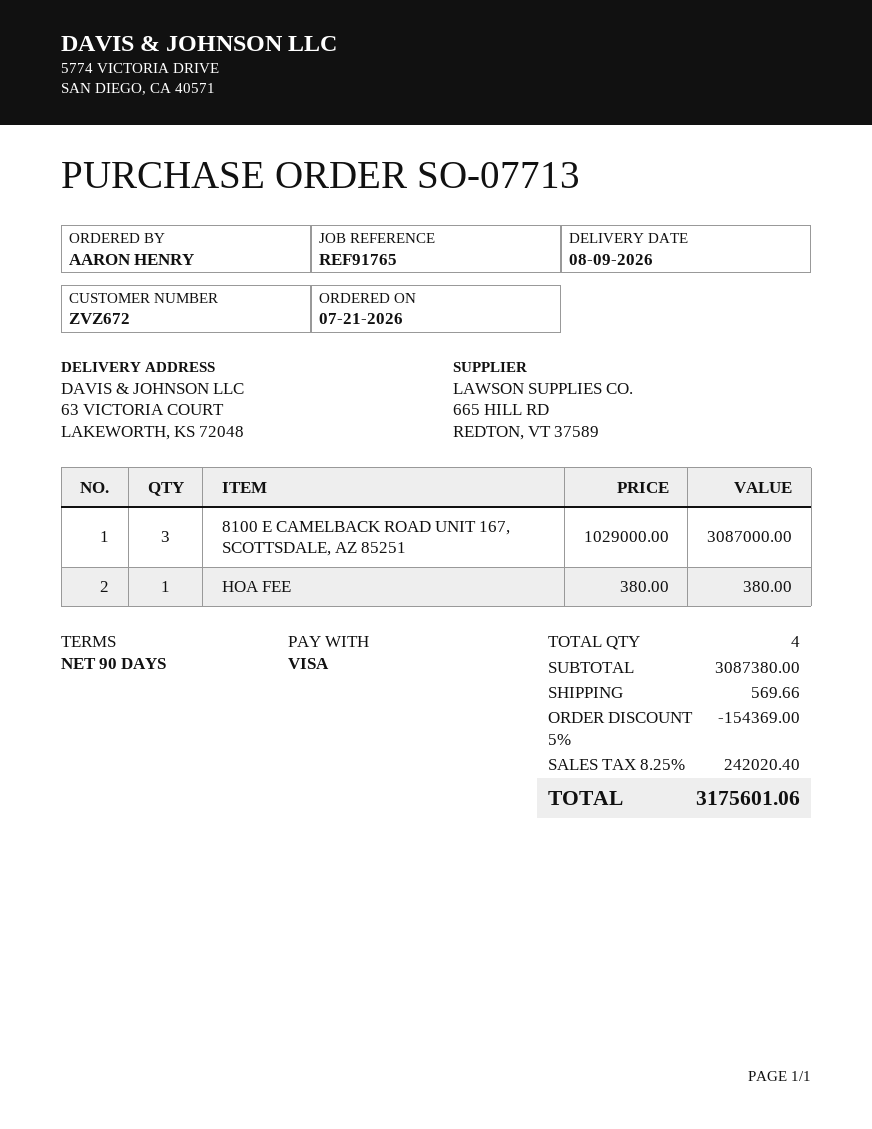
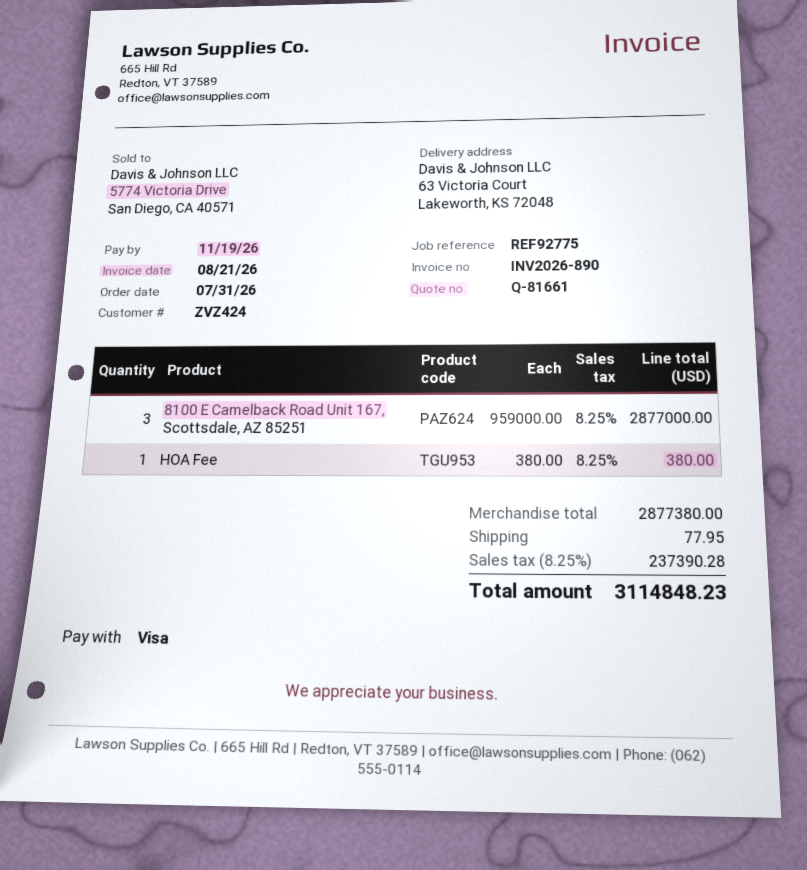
order date: 2026-07-21 -> 2026-07-31
customer number: ZVZ672 -> ZVZ424
reference: REF91765 -> REF92775
8100 E CAMELBACK ROAD UNIT 167, SCOTTSDALE, AZ 85251: 3 x 1029000.00 = 3087000.00 -> 3 x 959000.00 = 2877000.00
subtotal: 3087380.00 -> 2877380.00
discount: 5% = 154369.00 -> none
shipping: 569.66 -> 77.95
tax: 8.25% = 242020.40 -> 8.25% = 237390.28
total: 3175601.06 -> 3114848.23

